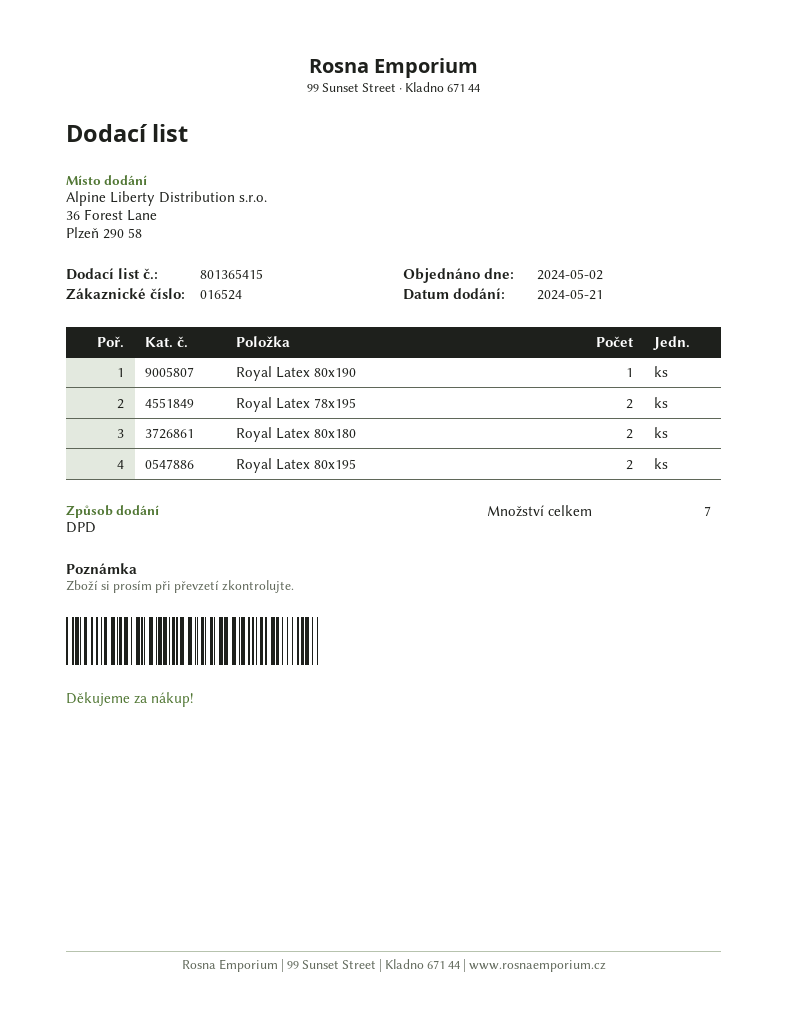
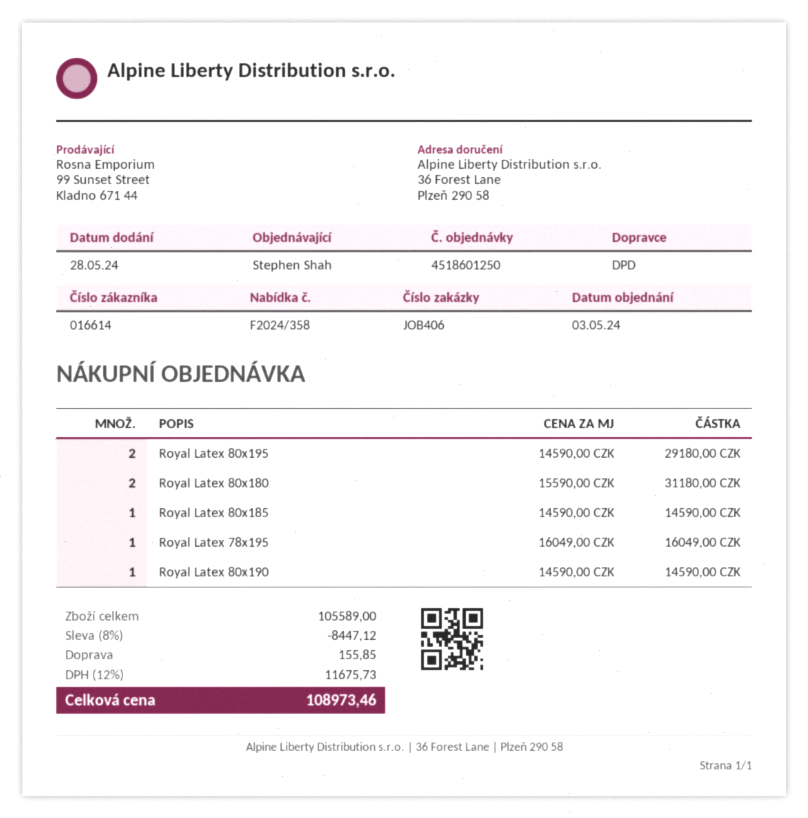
order date: 2024-05-02 -> 2024-05-03
delivery date: 2024-05-21 -> 2024-05-28
customer number: 016524 -> 016614
Royal Latex 78x195: 2 -> 1
Royal Latex 80x185: none -> 1

